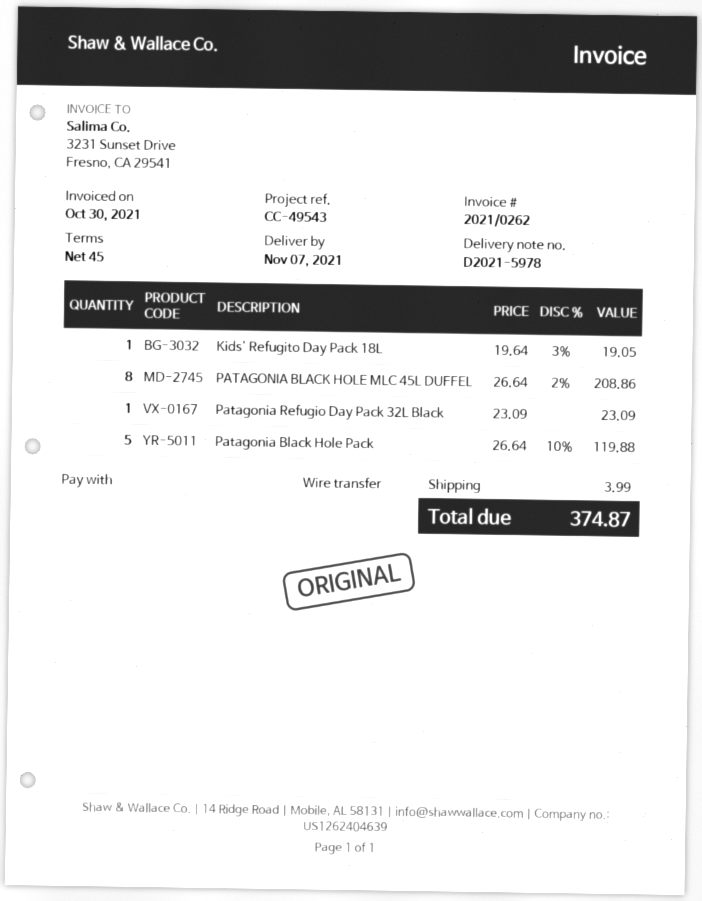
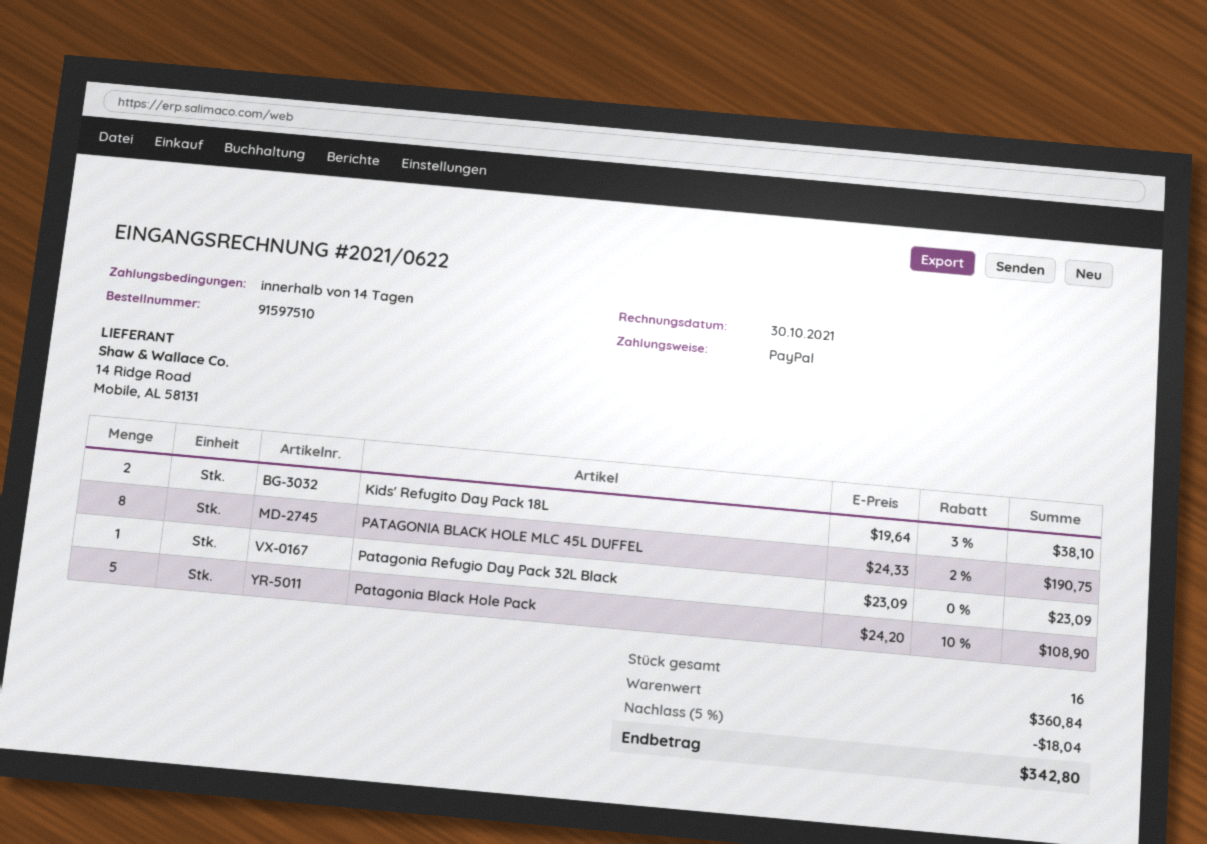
invoice number: 2021/0262 -> 2021/0622
payment terms: 45 days -> 14 days
payment method: bank transfer -> PayPal
Kids' Refugito Day Pack 18L: 1 x 19.64 - 3% = 19.05 -> 2 x 19.64 - 3% = 38.10
PATAGONIA BLACK HOLE MLC 45L DUFFEL: 8 x 26.64 - 2% = 208.86 -> 8 x 24.33 - 2% = 190.75
Patagonia Black Hole Pack: 5 x 26.64 - 10% = 119.88 -> 5 x 24.20 - 10% = 108.90
discount: none -> 5% = 18.04
shipping: 3.99 -> none
total: 374.87 -> 342.80

